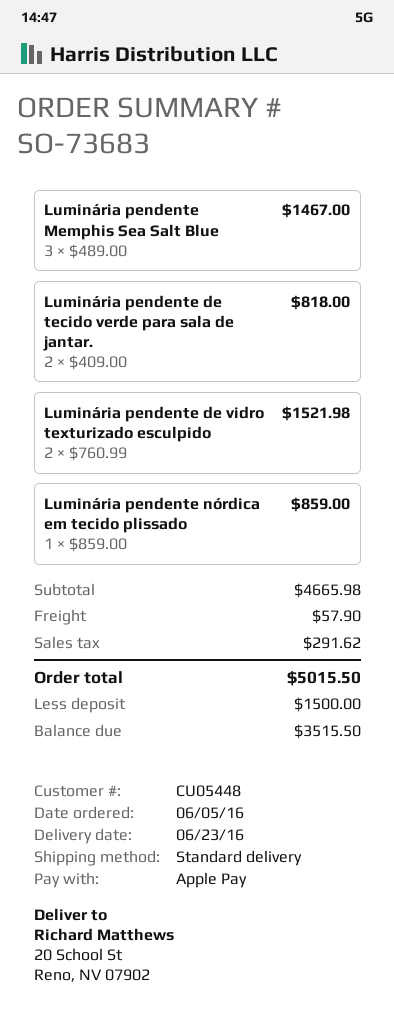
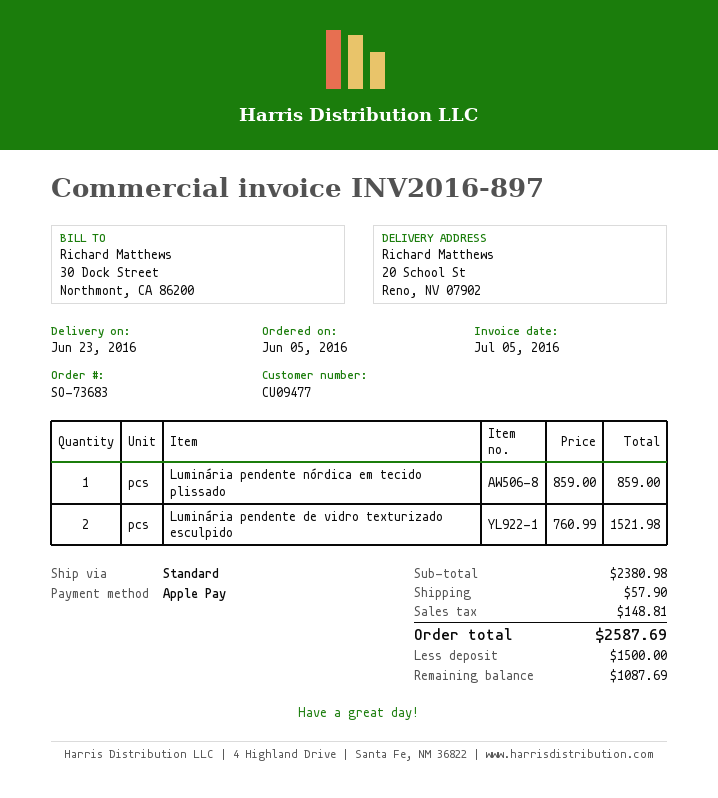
customer number: CU05448 -> CU09477
Luminária pendente Memphis Sea Salt Blue: 3 x 489.00 = 1467.00 -> none
Luminária pendente de tecido verde para sala de jantar.: 2 x 409.00 = 818.00 -> none
subtotal: 4665.98 -> 2380.98
tax: 291.62 -> 148.81
total: 5015.50 -> 2587.69
balance: 3515.50 -> 1087.69

